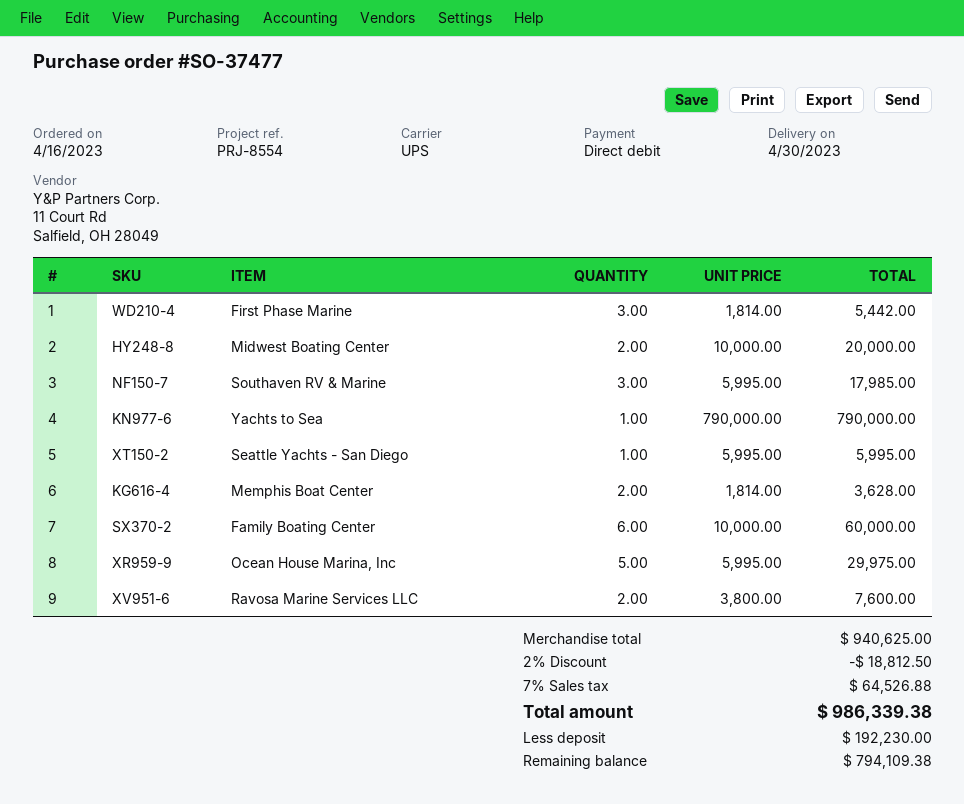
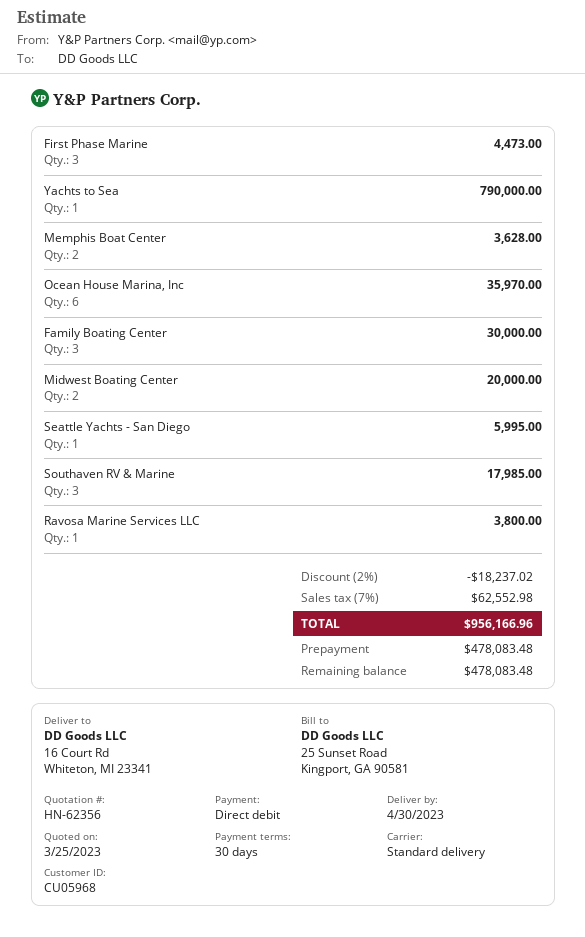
shipping method: UPS -> standard
First Phase Marine: 3 for 5442.00 -> 3 for 4473.00
Family Boating Center: 6 for 60000.00 -> 3 for 30000.00
Ocean House Marina, Inc: 5 for 29975.00 -> 6 for 35970.00
Ravosa Marine Services LLC: 2 for 7600.00 -> 1 for 3800.00
discount: 2% = 18812.50 -> 2% = 18237.02
tax: 7% = 64526.88 -> 7% = 62552.98
total: 986339.38 -> 956166.96
deposit: 192230.00 -> 478083.48
balance: 794109.38 -> 478083.48

